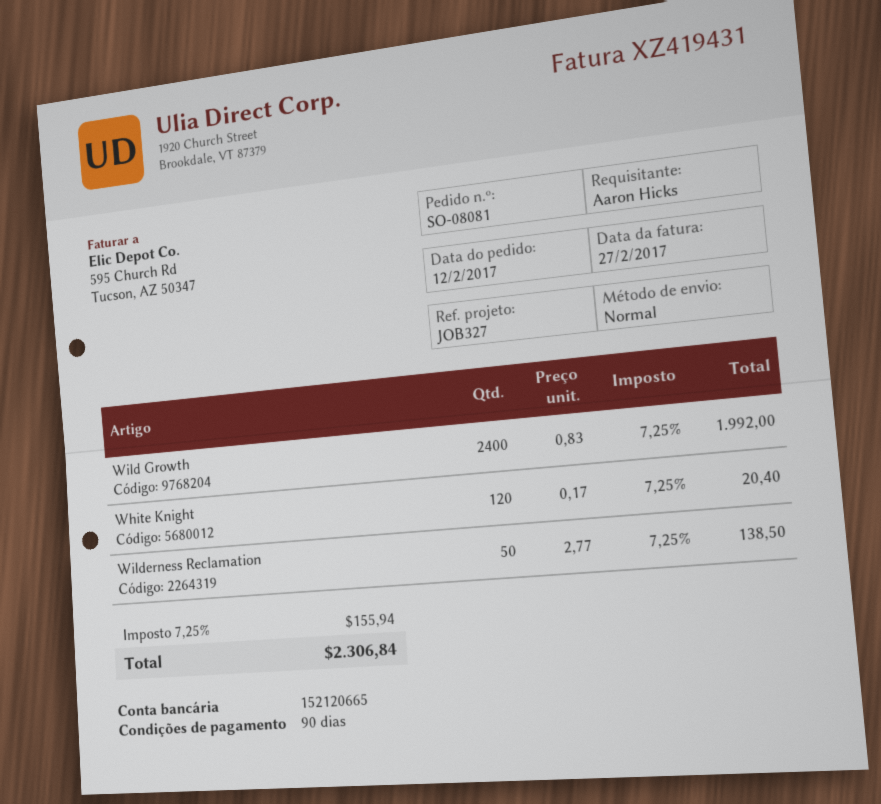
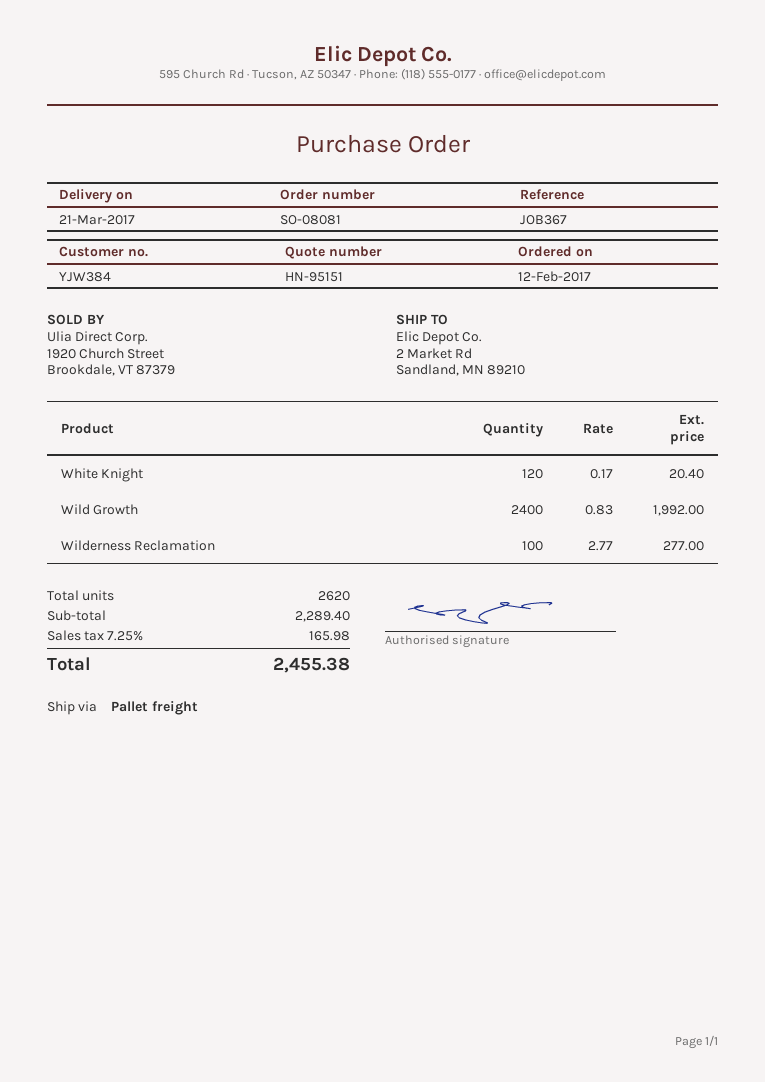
reference: JOB327 -> JOB367
shipping method: standard -> pallet freight
Wilderness Reclamation: 50 x 2.77 = 138.50 -> 100 x 2.77 = 277.00
tax: 7.25% = 155.94 -> 7.25% = 165.98
total: 2306.84 -> 2455.38

